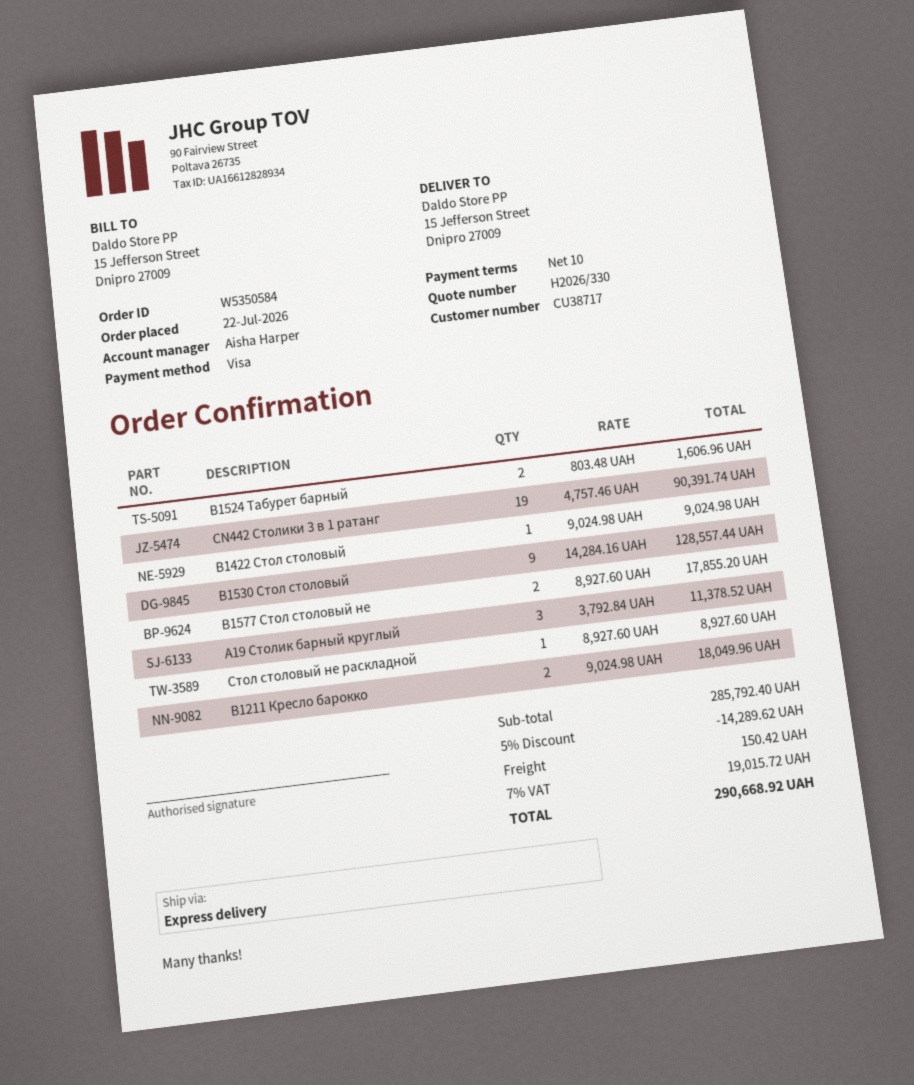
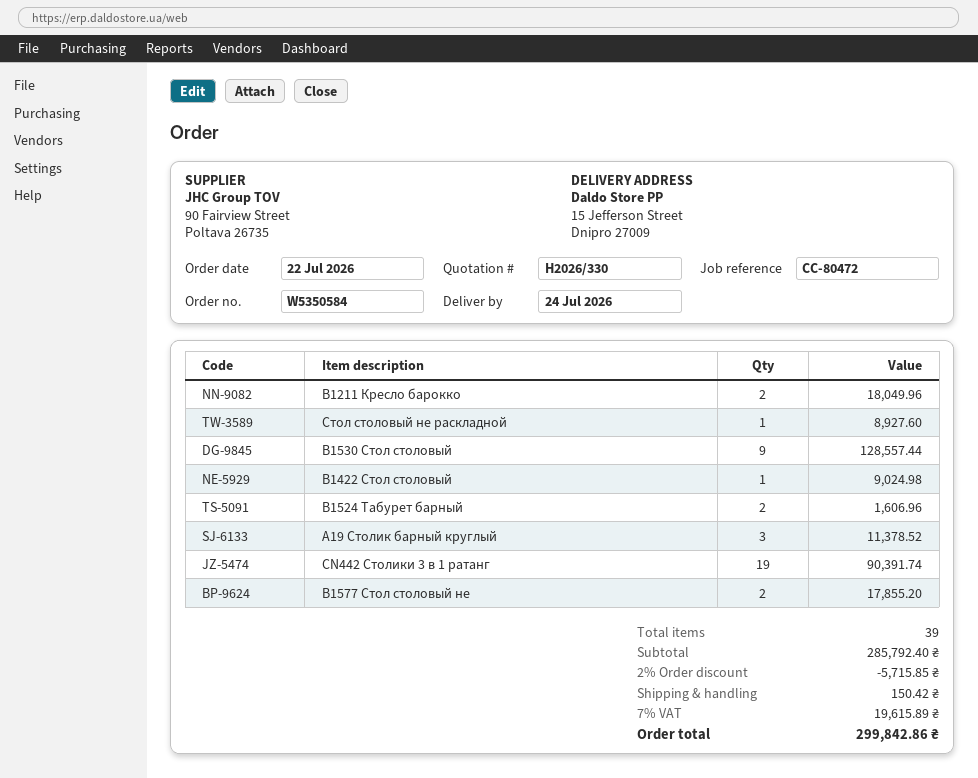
discount: 5% = 14289.62 -> 2% = 5715.85
tax: 7% = 19015.72 -> 7% = 19615.89
total: 290668.92 -> 299842.86

